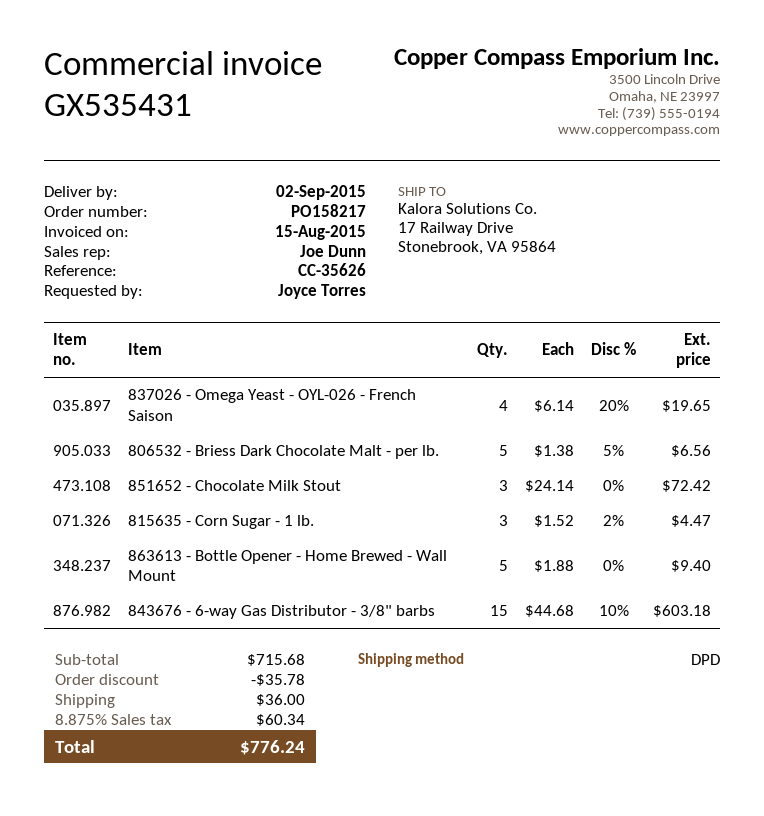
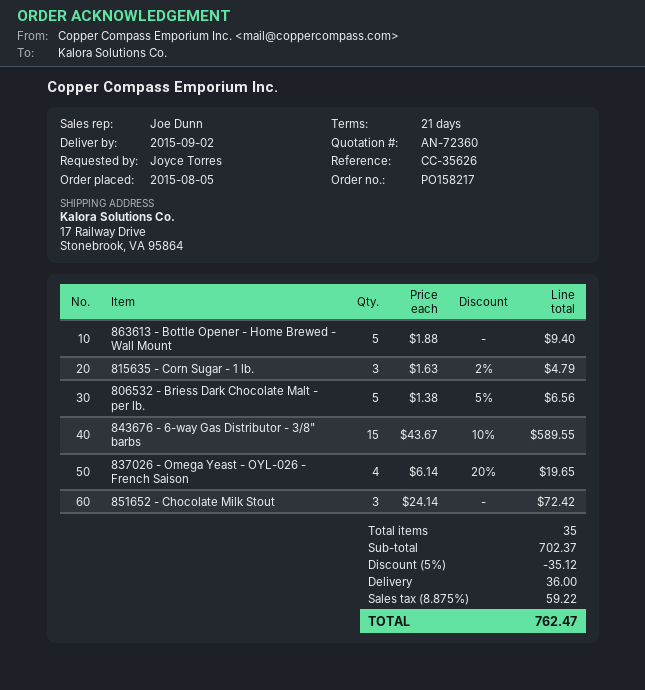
815635 - Corn Sugar - 1 lb.: 3 x 1.52 - 2% = 4.47 -> 3 x 1.63 - 2% = 4.79
843676 - 6-way Gas Distributor - 3/8" barbs: 15 x 44.68 - 10% = 603.18 -> 15 x 43.67 - 10% = 589.55
subtotal: 715.68 -> 702.37
discount: 35.78 -> 35.12
tax: 8.875% = 60.34 -> 8.875% = 59.22
total: 776.24 -> 762.47

